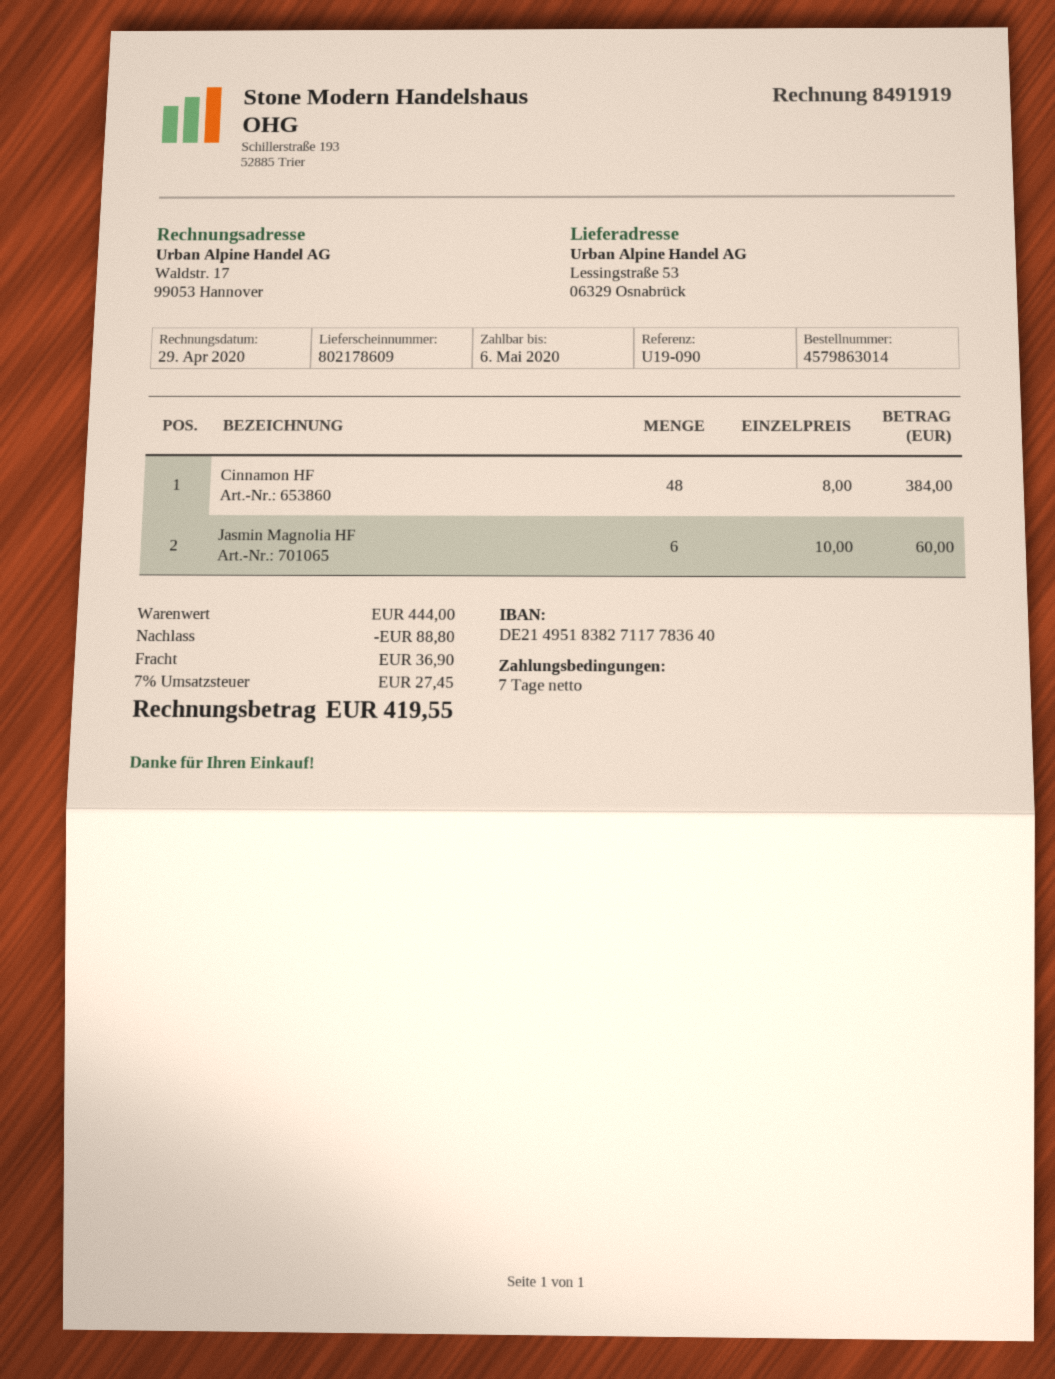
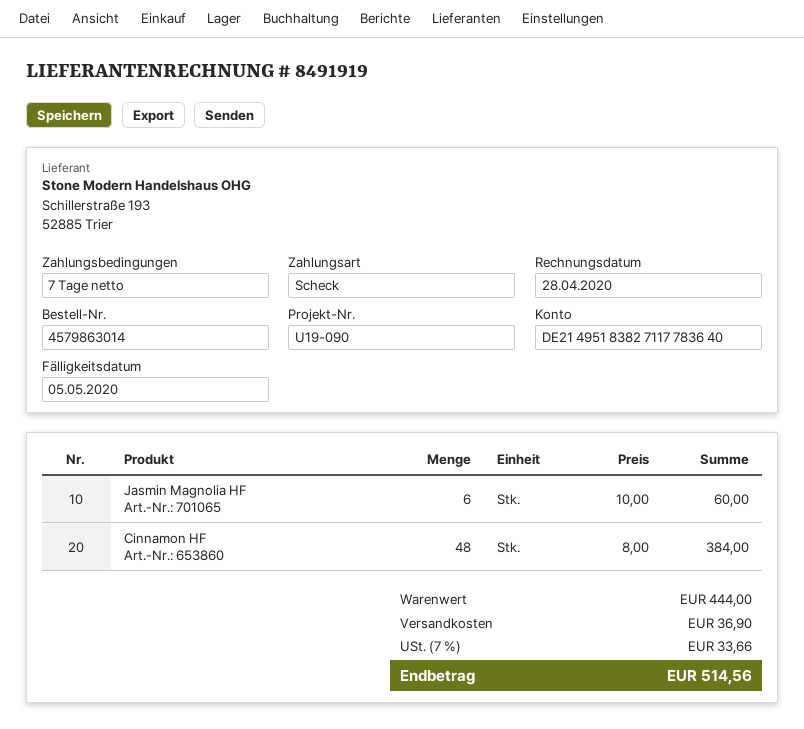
invoice date: 2020-04-29 -> 2020-04-28
due date: 2020-05-06 -> 2020-05-05
discount: 88.80 -> none
tax: 7% = 27.45 -> 7% = 33.66
total: 419.55 -> 514.56

